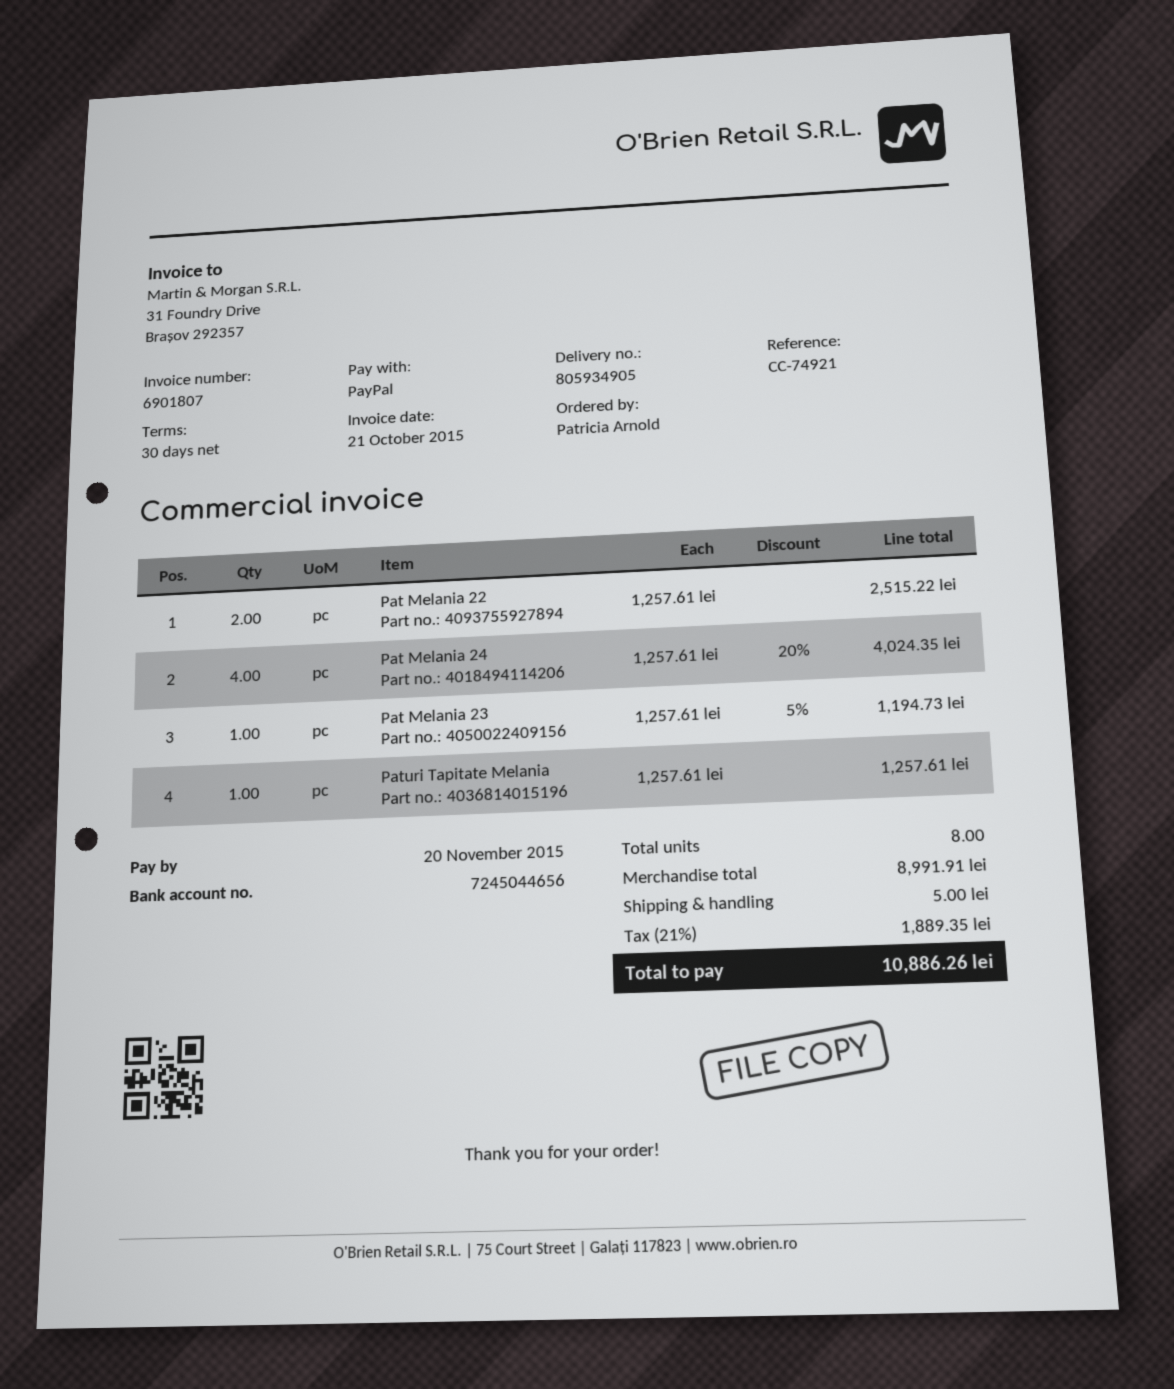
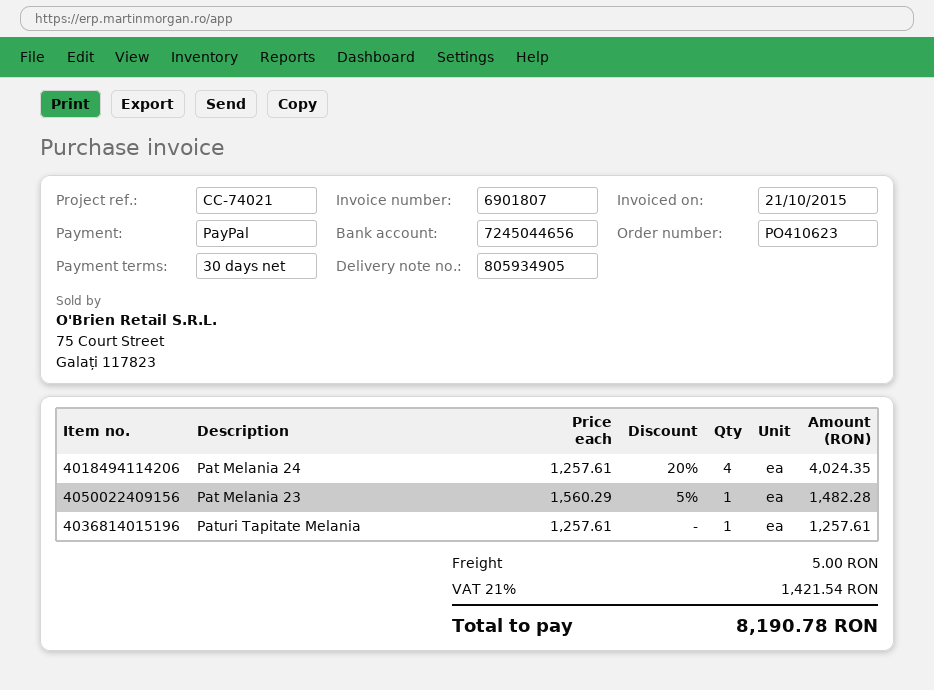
reference: CC-74921 -> CC-74021
Pat Melania 22: 2 x 1257.61 = 2515.22 -> none
Pat Melania 23: 1 x 1257.61 - 5% = 1194.73 -> 1 x 1560.29 - 5% = 1482.28
tax: 21% = 1889.35 -> 21% = 1421.54
total: 10886.26 -> 8190.78

